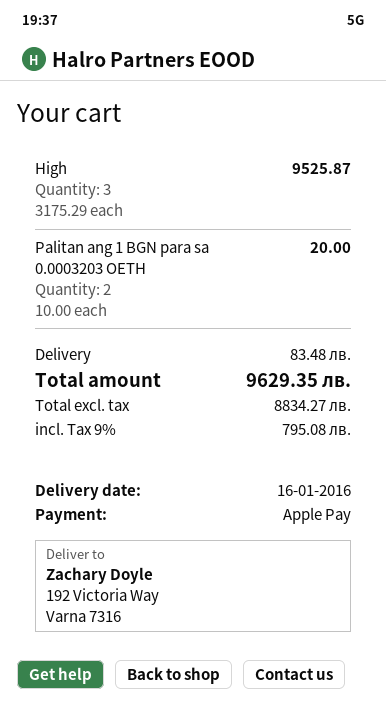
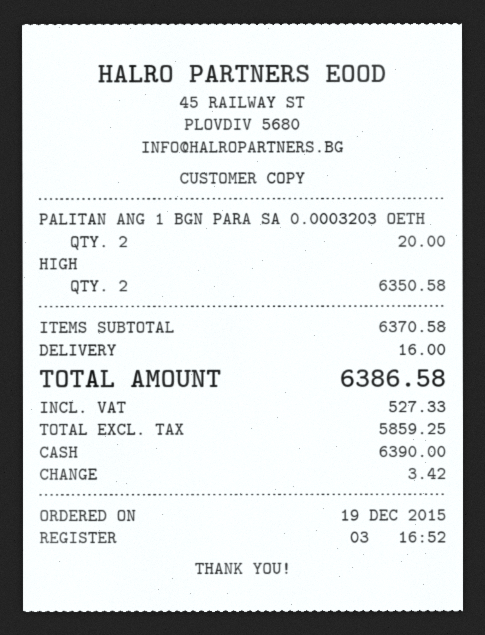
payment method: Apple Pay -> cash
High: 3 for 9525.87 -> 2 for 6350.58
shipping: 83.48 -> 16.00
net: 8834.27 -> 5859.25
tax: 795.08 -> 527.33
total: 9629.35 -> 6386.58

